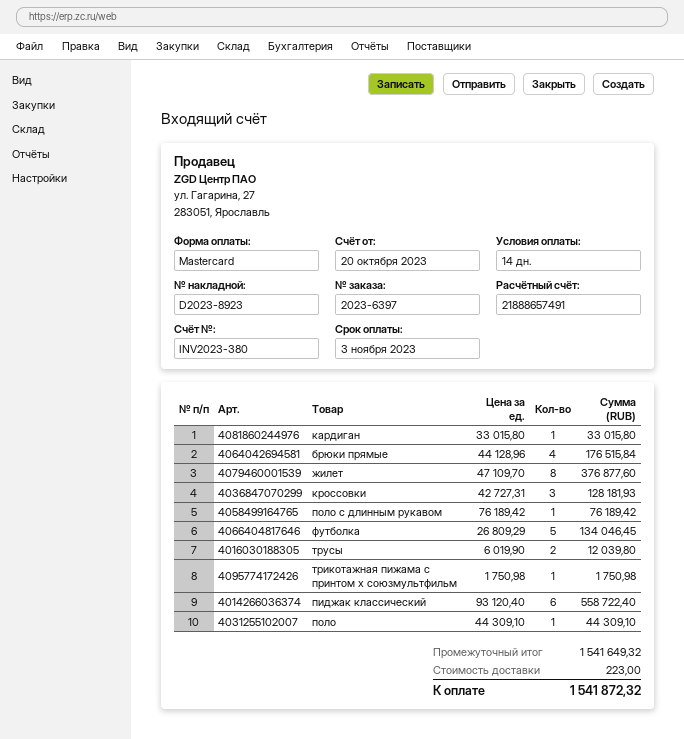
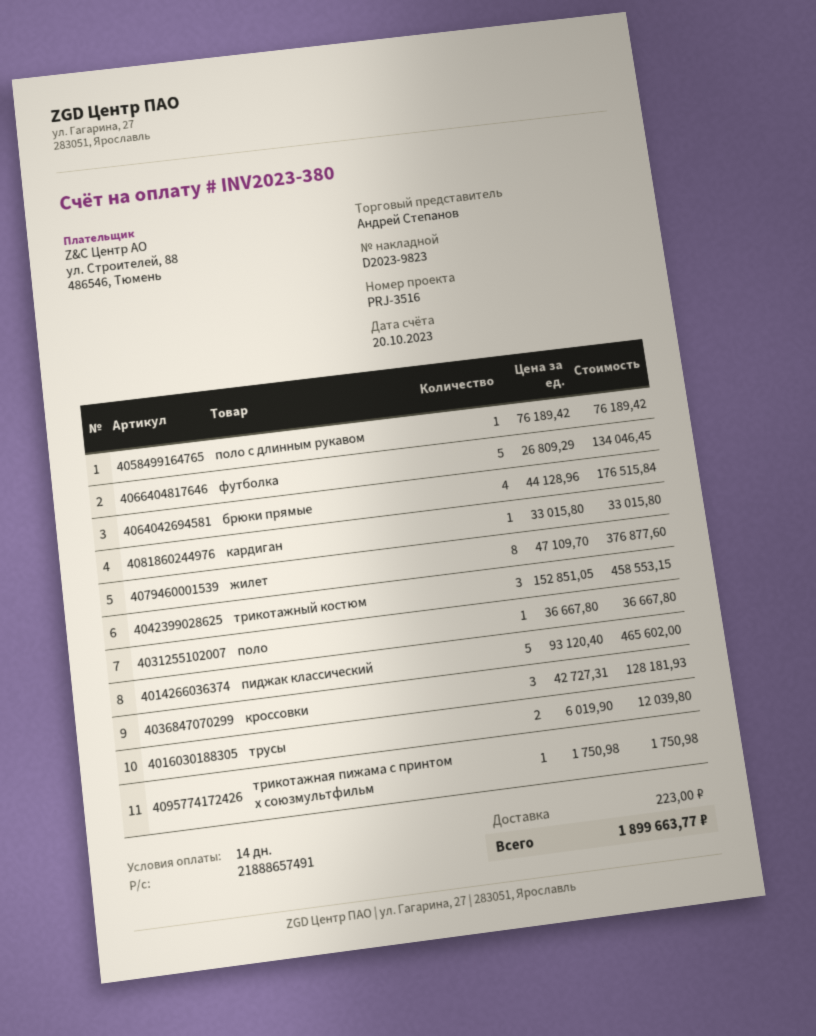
delivery note number: D2023-8923 -> D2023-9823
пиджак классический: 6 x 93120.40 = 558722.40 -> 5 x 93120.40 = 465602.00
поло: 1 x 44309.10 = 44309.10 -> 1 x 36667.80 = 36667.80
трикотажный костюм: none -> 3 x 152851.05 = 458553.15
total: 1541872.32 -> 1899663.77

